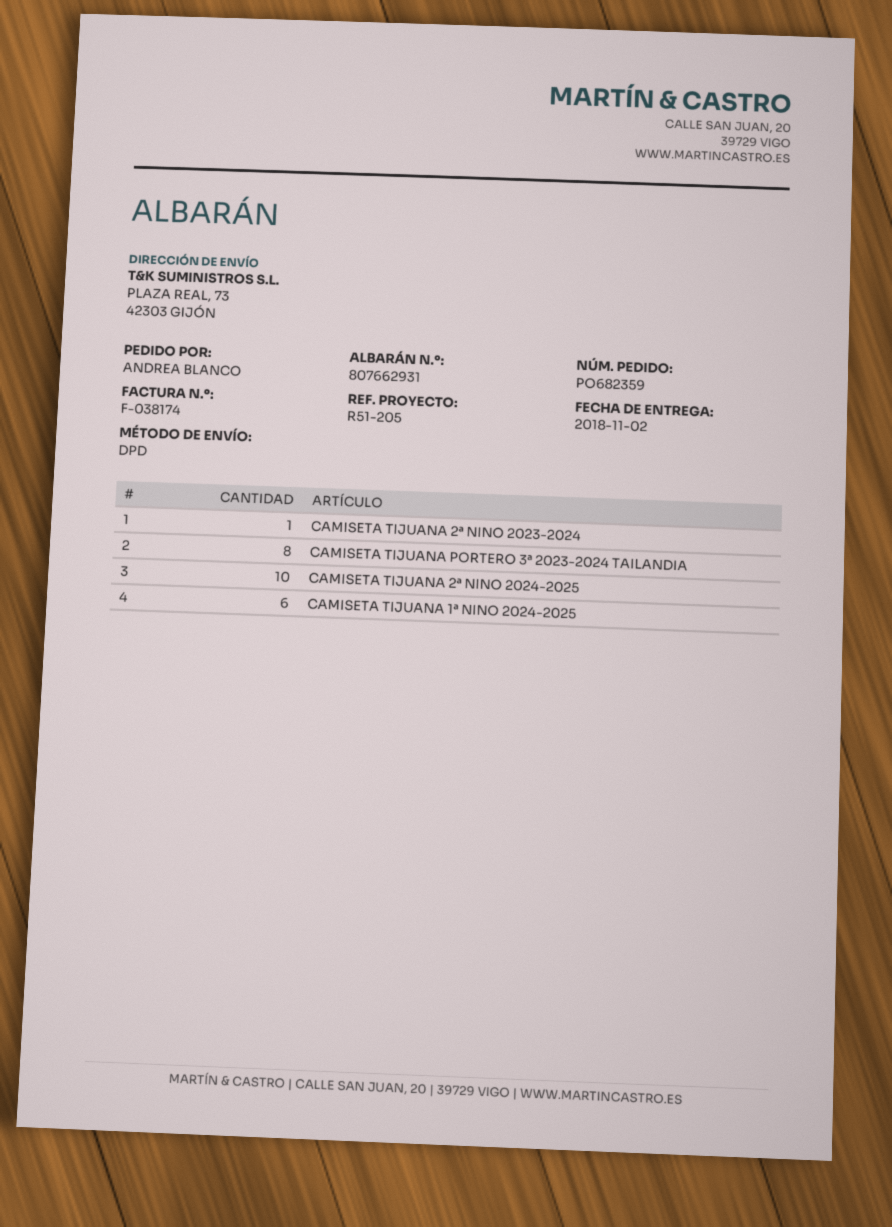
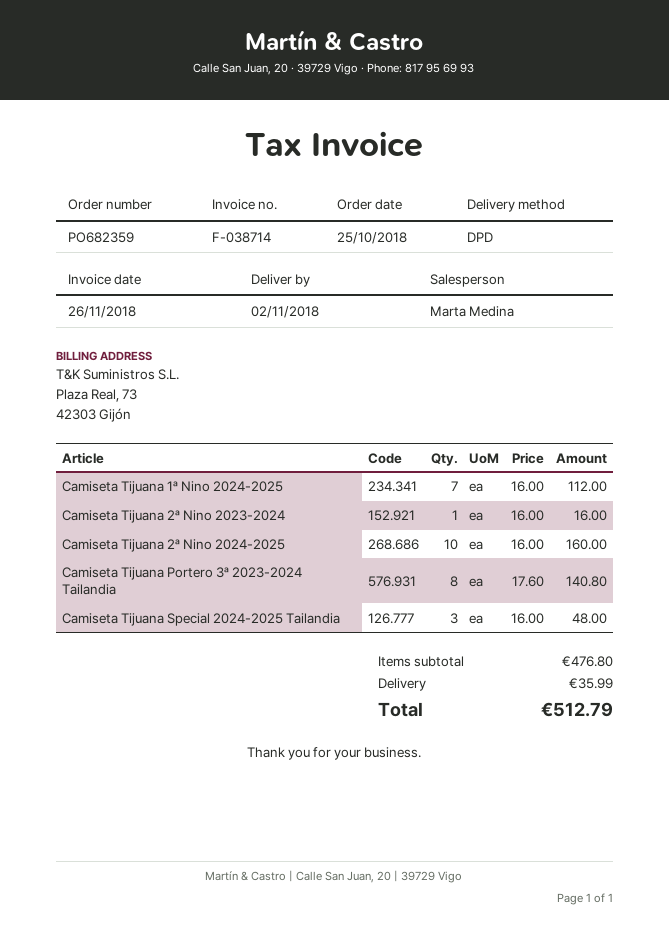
invoice number: F-038174 -> F-038714
CAMISETA TIJUANA 1ª NINO 2024-2025: 6 -> 7
Camiseta Tijuana Special 2024-2025 Tailandia: none -> 3

